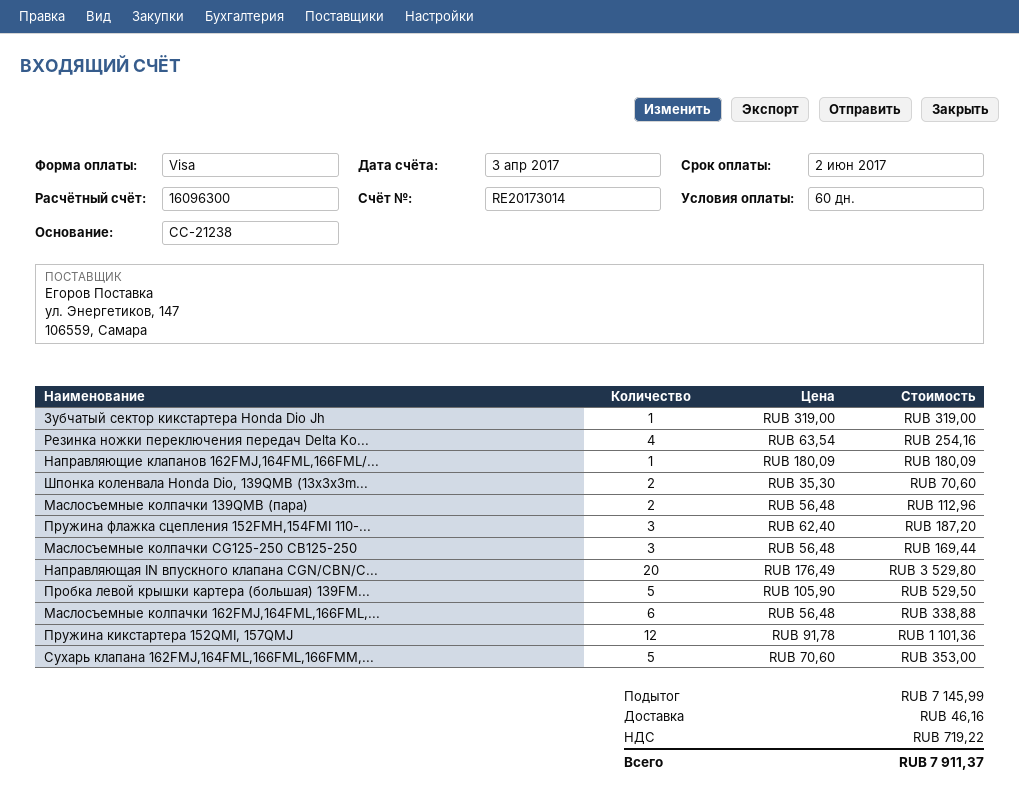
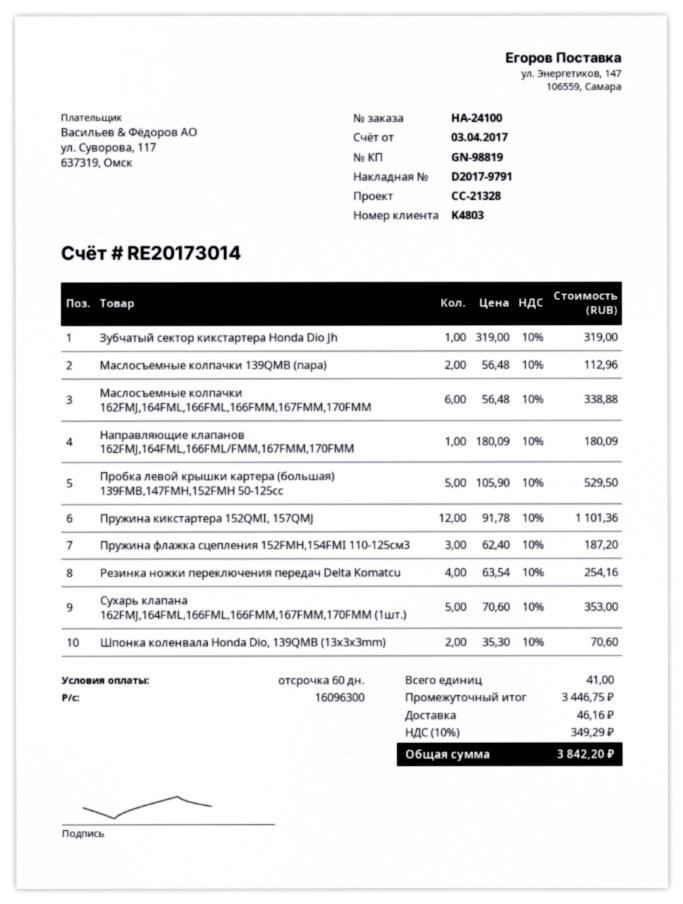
reference: CC-21238 -> CC-21328
Маслосъемные колпачки CG125-250 CB125-250: 3 x 56.48 = 169.44 -> none
Направляющая IN впускного клапана CGN/CBN/C...: 20 x 176.49 = 3529.80 -> none
subtotal: 7145.99 -> 3446.75
tax: 719.22 -> 349.29
total: 7911.37 -> 3842.20

